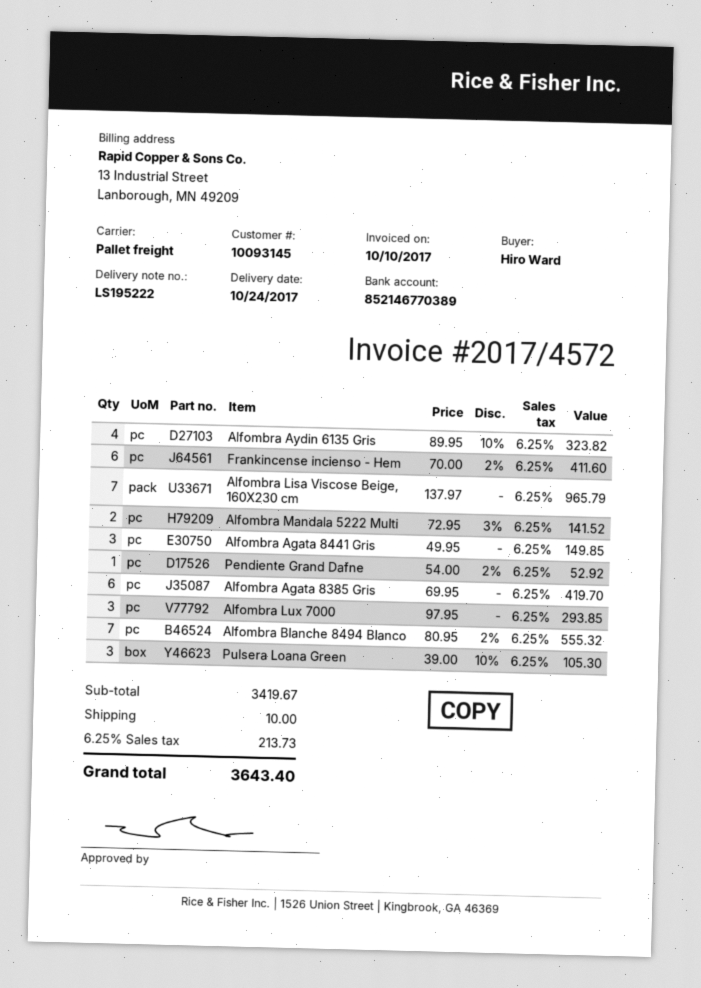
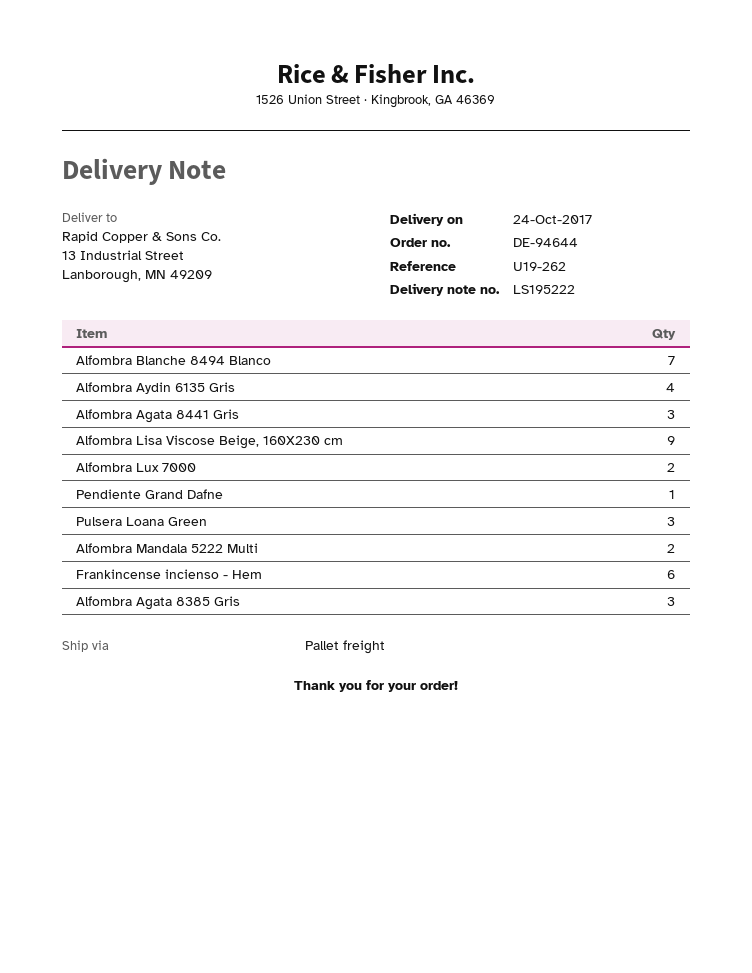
Alfombra Lisa Viscose Beige, 160X230 cm: 7 -> 9
Alfombra Agata 8385 Gris: 6 -> 3
Alfombra Lux 7000: 3 -> 2

